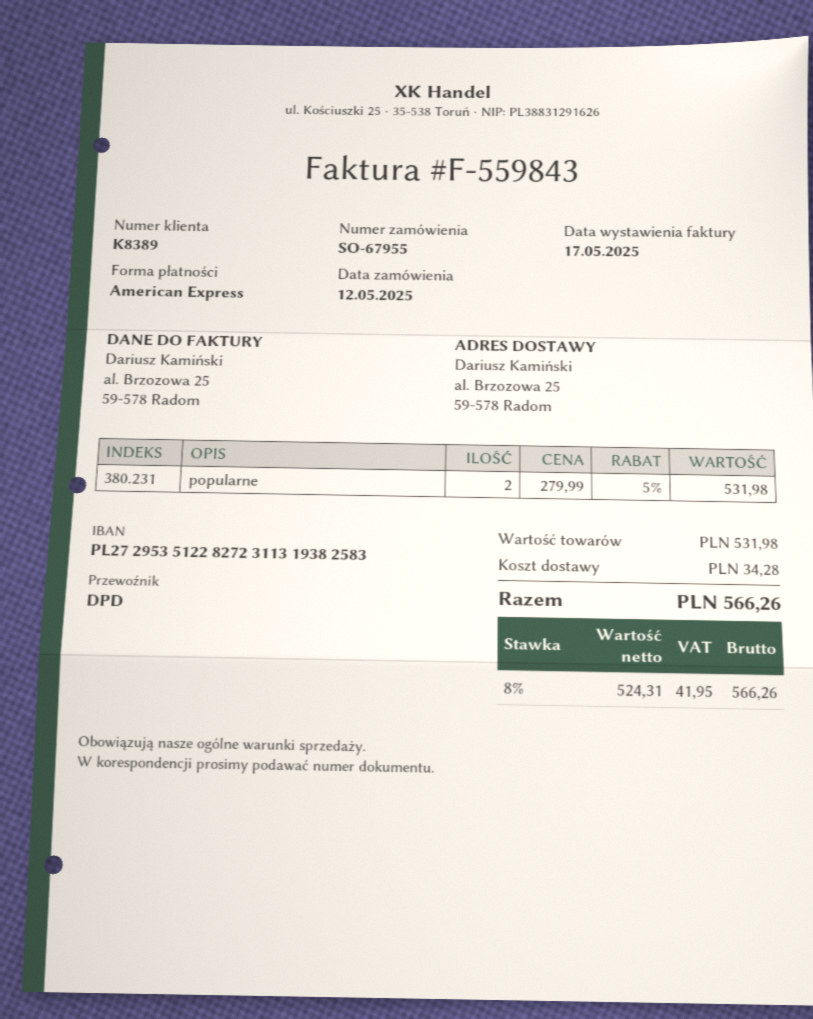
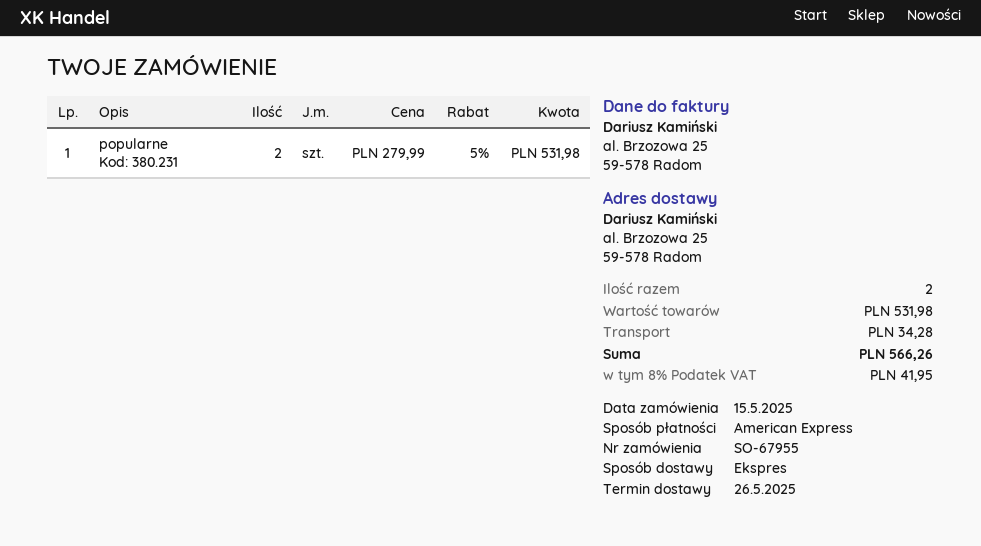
order date: 2025-05-12 -> 2025-05-15
shipping method: DPD -> express

